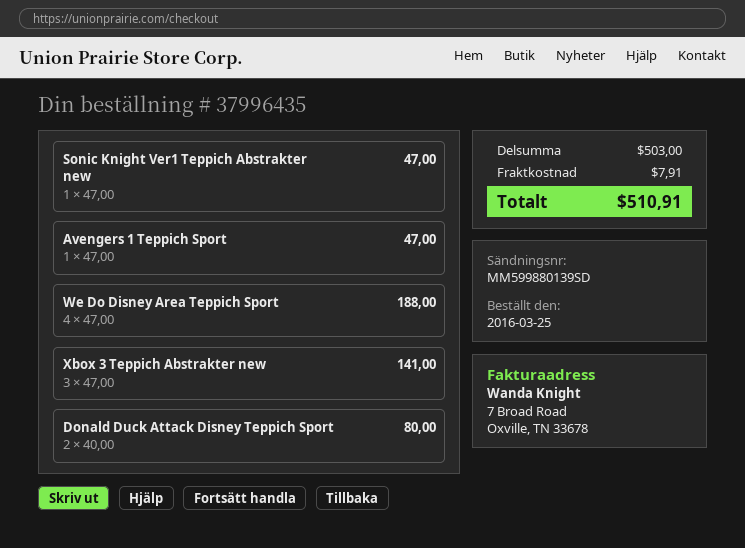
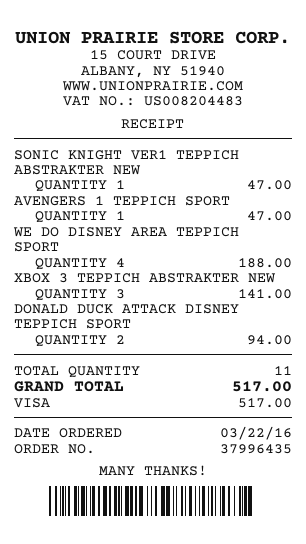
order date: 2016-03-25 -> 2016-03-22
Donald Duck Attack Disney Teppich Sport: 2 for 80.00 -> 2 for 94.00
shipping: 7.91 -> none
total: 510.91 -> 517.00

